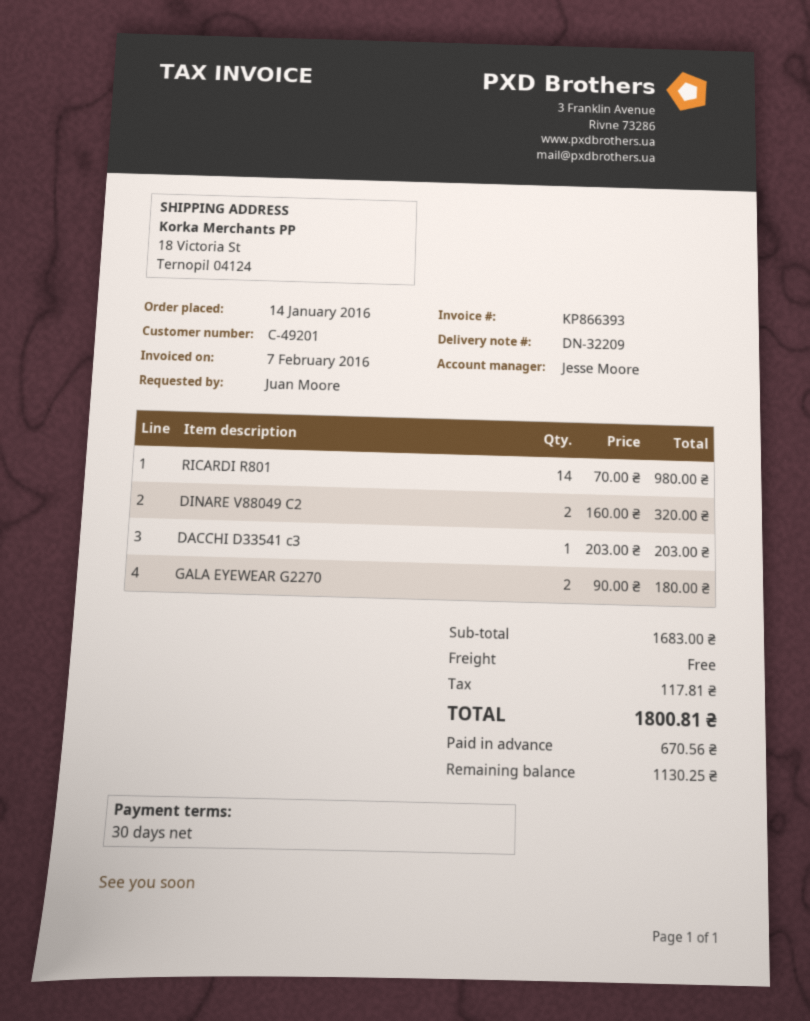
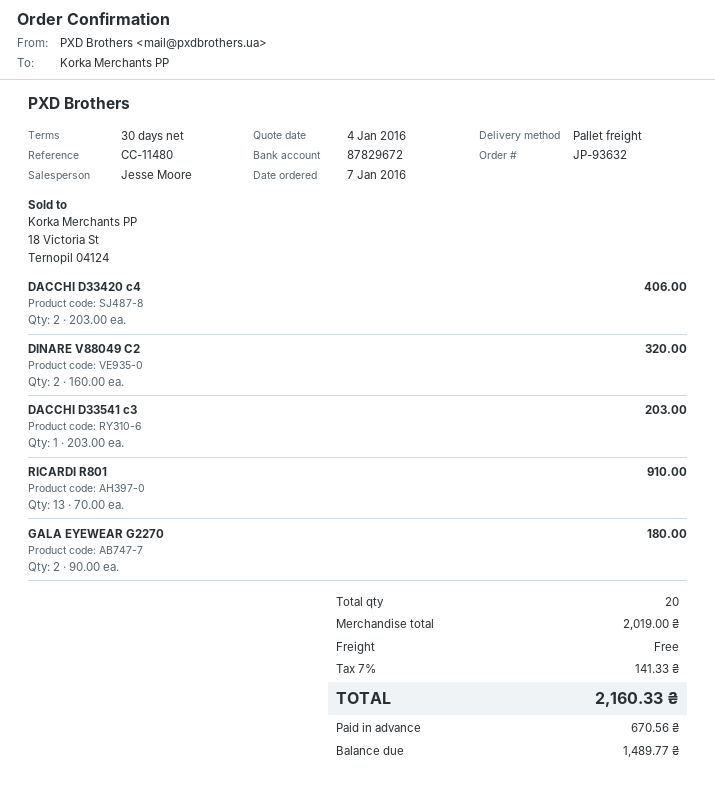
order date: 2016-01-14 -> 2016-01-07
RICARDI R801: 14 x 70.00 = 980.00 -> 13 x 70.00 = 910.00
DACCHI D33420 c4: none -> 2 x 203.00 = 406.00
subtotal: 1683.00 -> 2019.00
tax: 117.81 -> 141.33
total: 1800.81 -> 2160.33
balance: 1130.25 -> 1489.77

